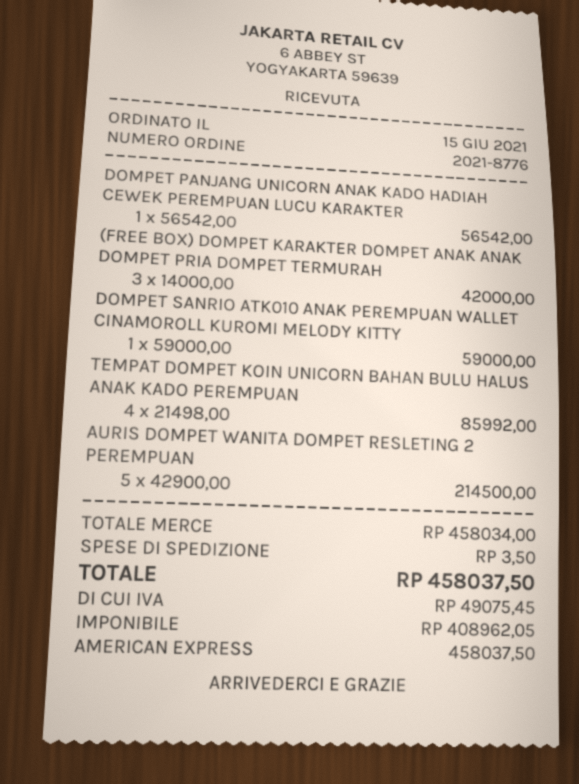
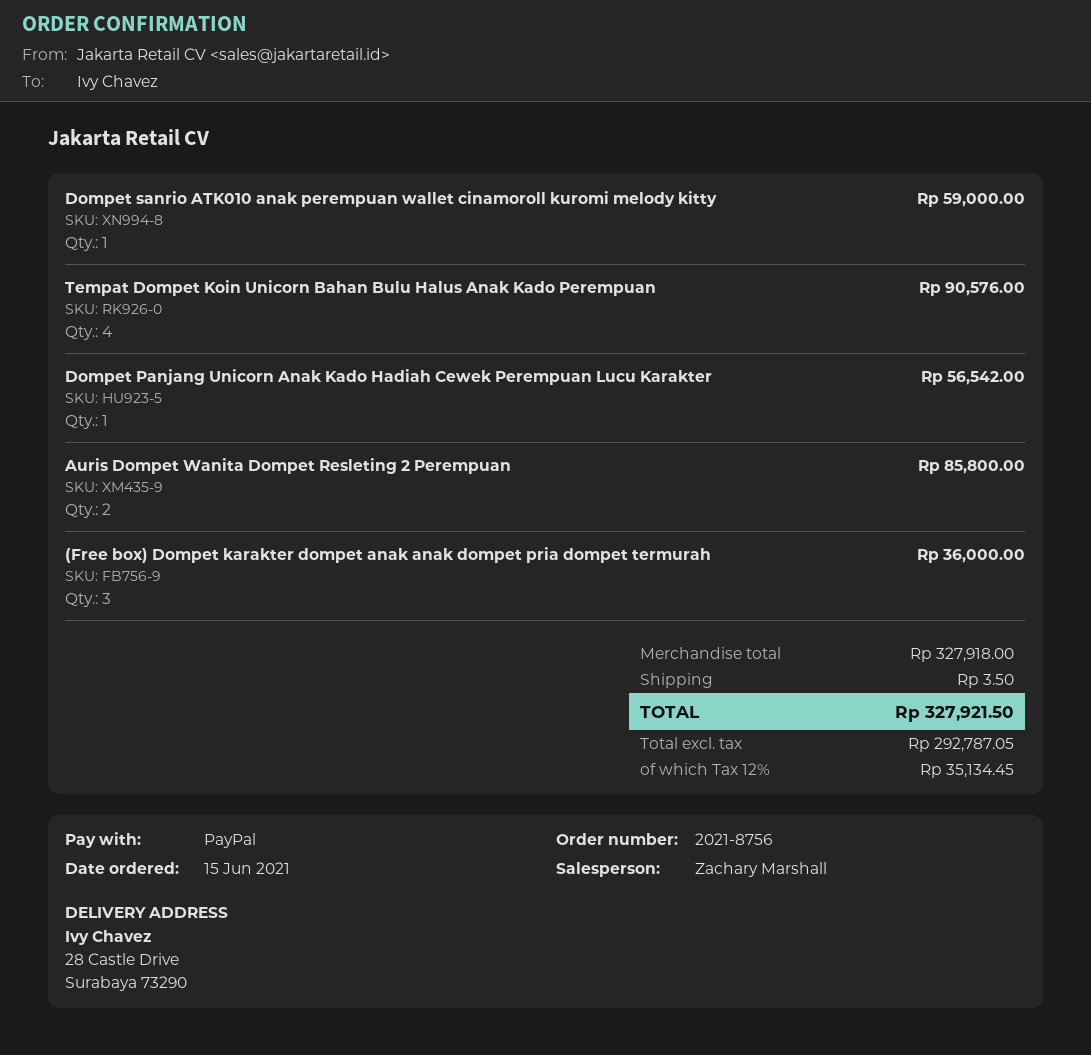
order number: 2021-8776 -> 2021-8756
payment method: American Express -> PayPal
(FREE BOX) DOMPET KARAKTER DOMPET ANAK ANAK DOMPET PRIA DOMPET TERMURAH: 3 for 42000.00 -> 3 for 36000.00
TEMPAT DOMPET KOIN UNICORN BAHAN BULU HALUS ANAK KADO PEREMPUAN: 4 for 85992.00 -> 4 for 90576.00
AURIS DOMPET WANITA DOMPET RESLETING 2 PEREMPUAN: 5 for 214500.00 -> 2 for 85800.00
subtotal: 458034.00 -> 327918.00
net: 408962.05 -> 292787.05
tax: 49075.45 -> 35134.45
total: 458037.50 -> 327921.50

